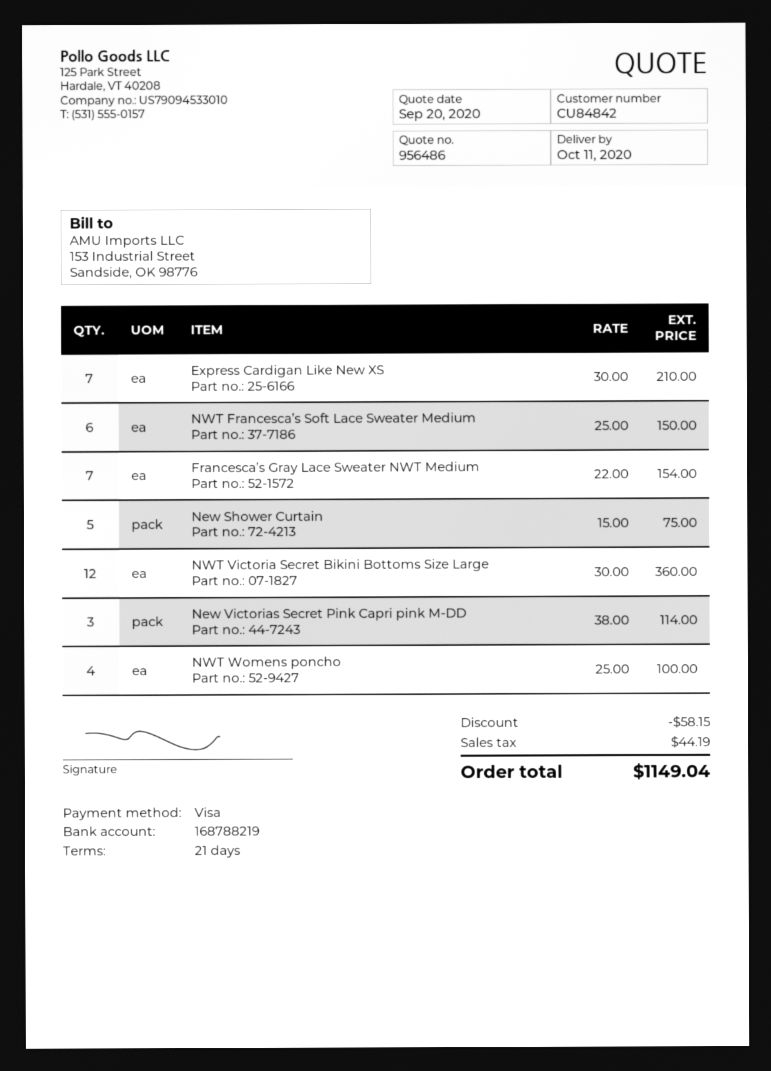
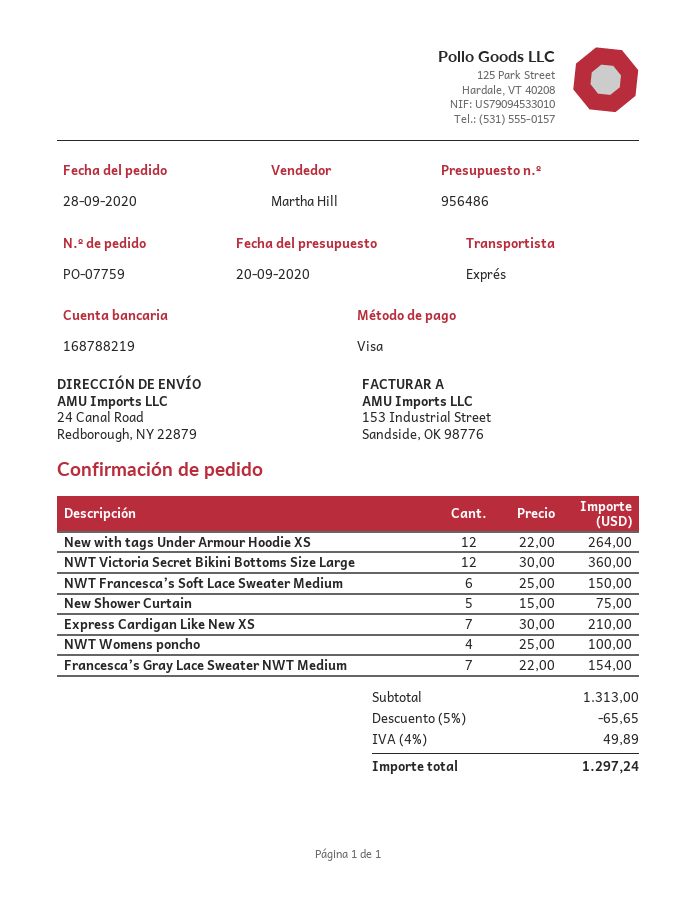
New Victorias Secret Pink Capri pink M-DD: 3 x 38.00 = 114.00 -> none
New with tags Under Armour Hoodie XS: none -> 12 x 22.00 = 264.00
discount: 58.15 -> 65.65
tax: 44.19 -> 49.89
total: 1149.04 -> 1297.24

